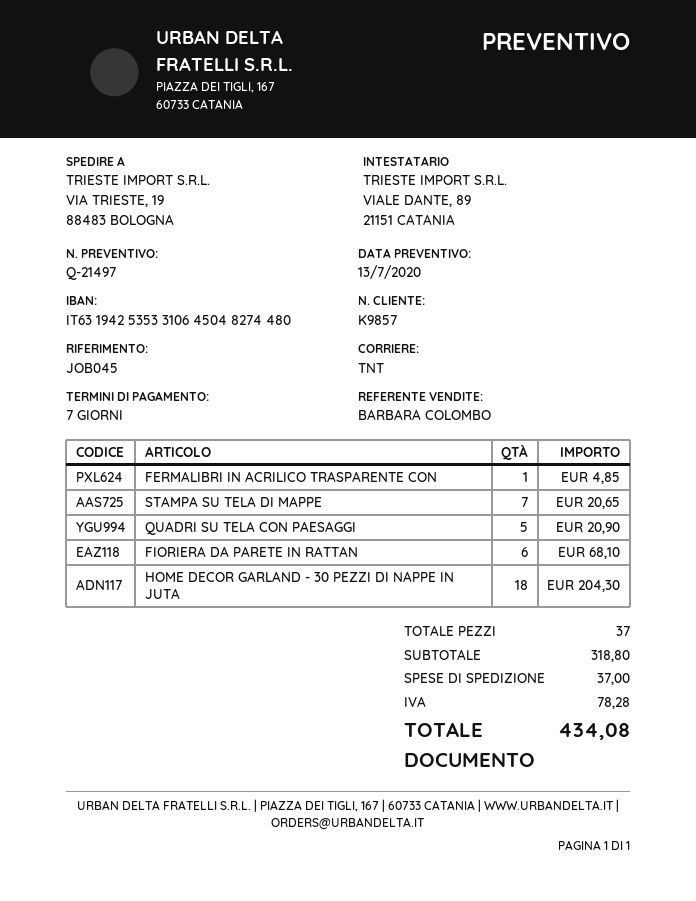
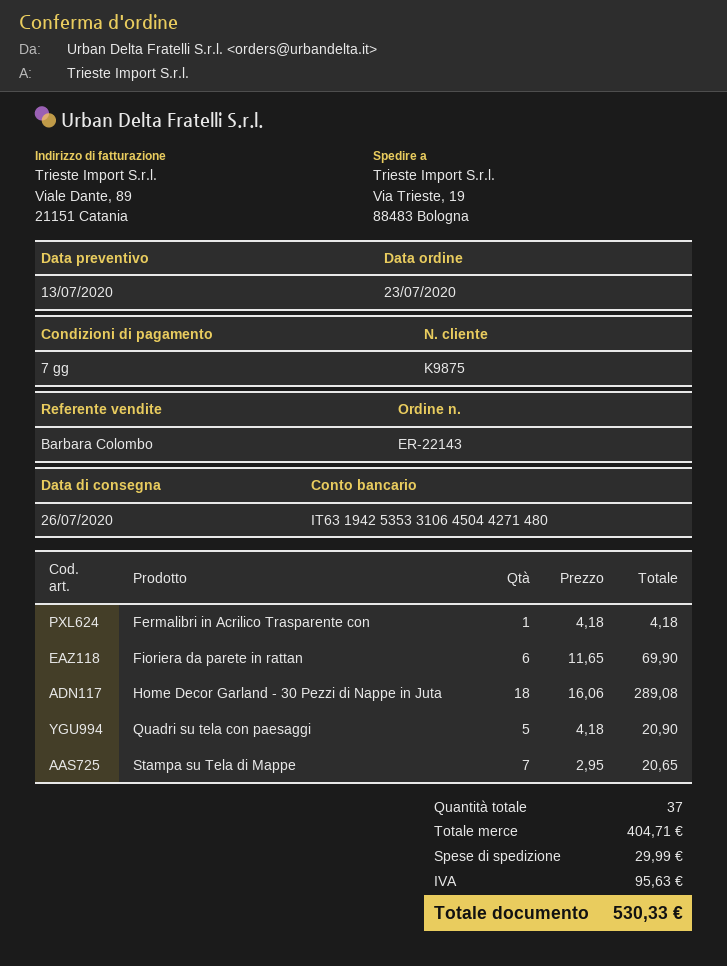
customer number: K9857 -> K9875
bank account: IT6319425353310645048274480 -> IT6319425353310645044271480
FERMALIBRI IN ACRILICO TRASPARENTE CON: 1 for 4.85 -> 1 for 4.18
FIORIERA DA PARETE IN RATTAN: 6 for 68.10 -> 6 for 69.90
HOME DECOR GARLAND - 30 PEZZI DI NAPPE IN JUTA: 18 for 204.30 -> 18 for 289.08
subtotal: 318.80 -> 404.71
shipping: 37.00 -> 29.99
tax: 78.28 -> 95.63
total: 434.08 -> 530.33

